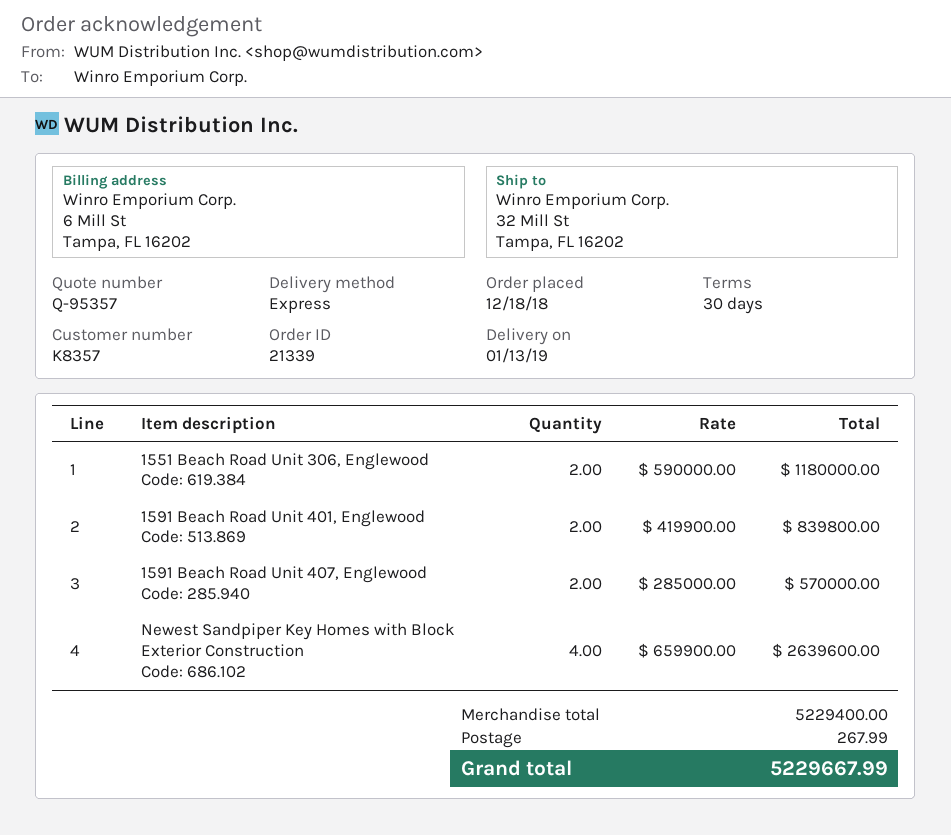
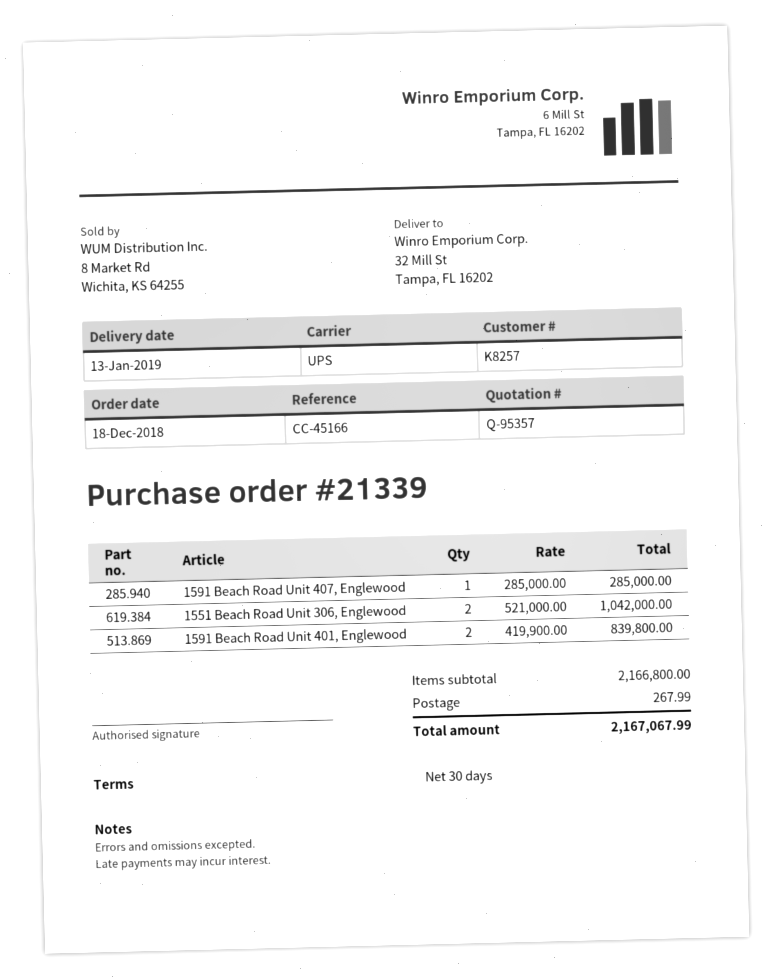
customer number: K8357 -> K8257
shipping method: express -> UPS
1551 Beach Road Unit 306, Englewood: 2 x 590000.00 = 1180000.00 -> 2 x 521000.00 = 1042000.00
1591 Beach Road Unit 407, Englewood: 2 x 285000.00 = 570000.00 -> 1 x 285000.00 = 285000.00
Newest Sandpiper Key Homes with Block Exterior Construction: 4 x 659900.00 = 2639600.00 -> none
subtotal: 5229400.00 -> 2166800.00
total: 5229667.99 -> 2167067.99

